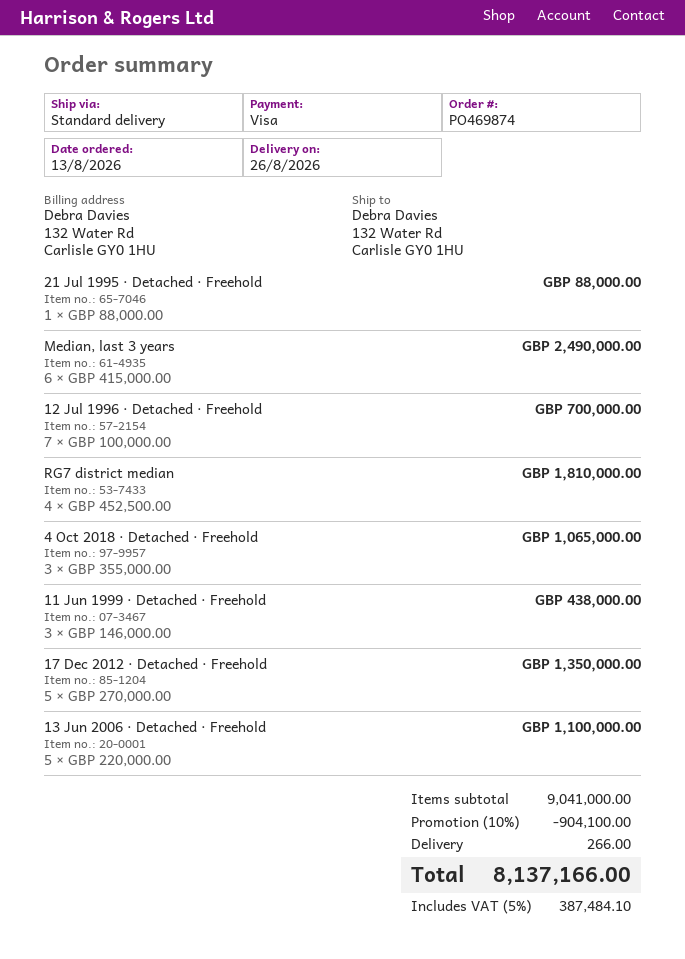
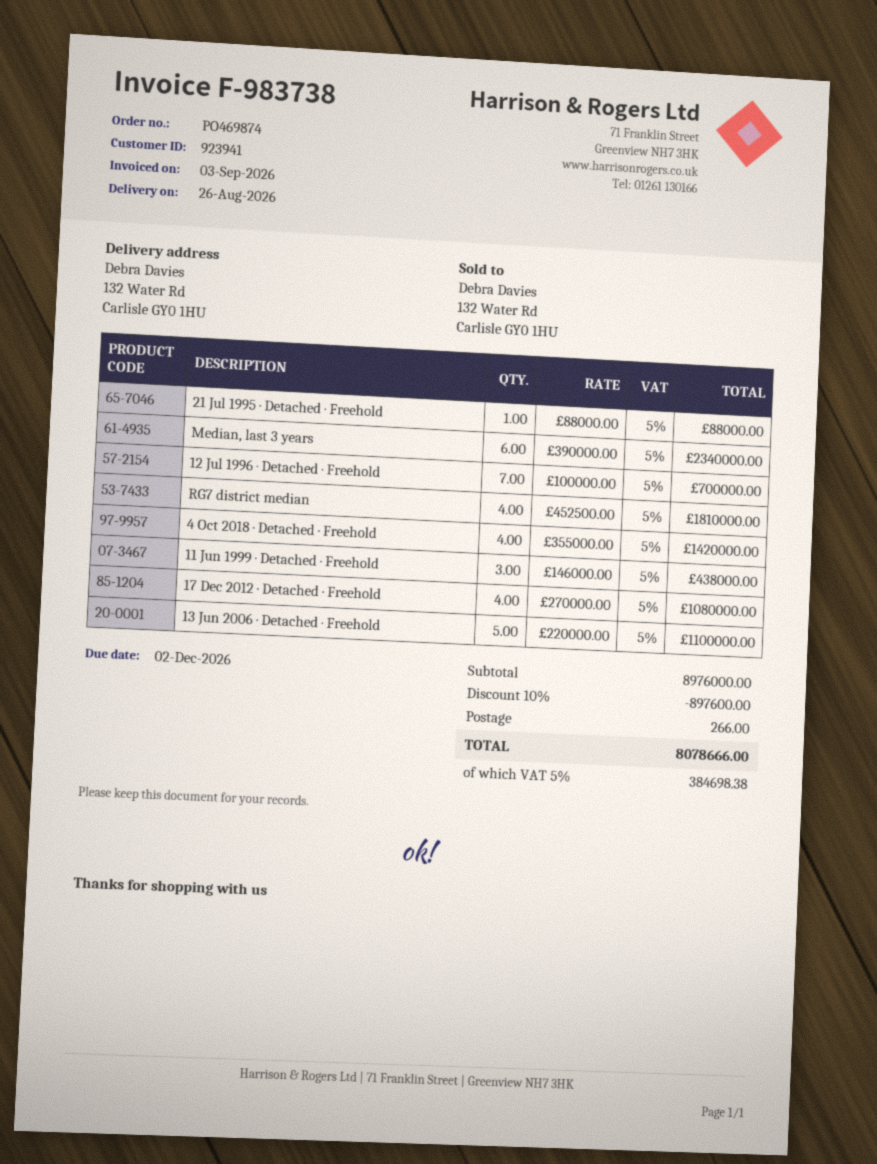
Median, last 3 years: 6 x 415000.00 = 2490000.00 -> 6 x 390000.00 = 2340000.00
4 Oct 2018 · Detached · Freehold: 3 x 355000.00 = 1065000.00 -> 4 x 355000.00 = 1420000.00
17 Dec 2012 · Detached · Freehold: 5 x 270000.00 = 1350000.00 -> 4 x 270000.00 = 1080000.00
subtotal: 9041000.00 -> 8976000.00
discount: 10% = 904100.00 -> 10% = 897600.00
tax: 5% = 387484.10 -> 5% = 384698.38
total: 8137166.00 -> 8078666.00

